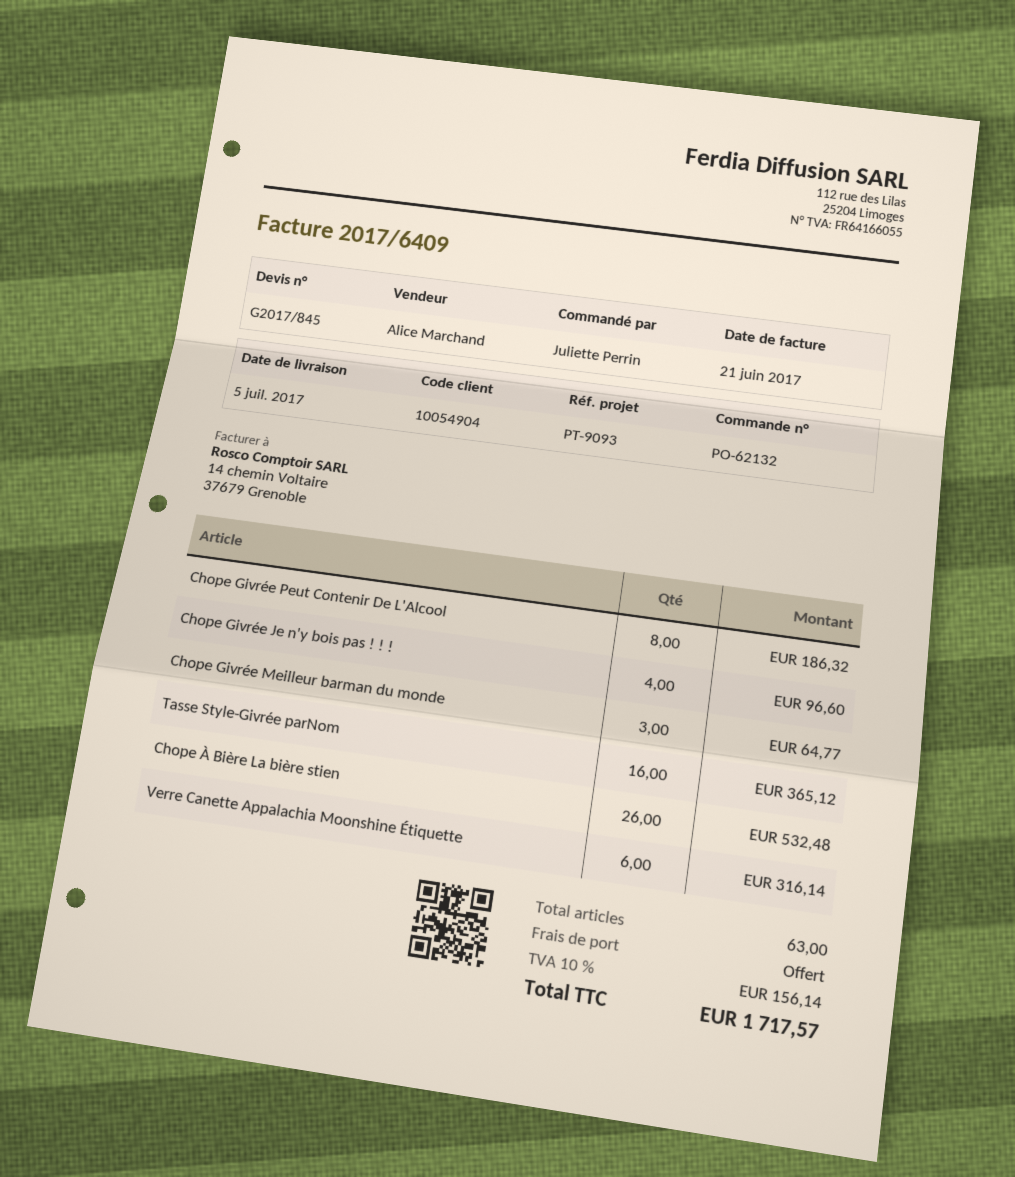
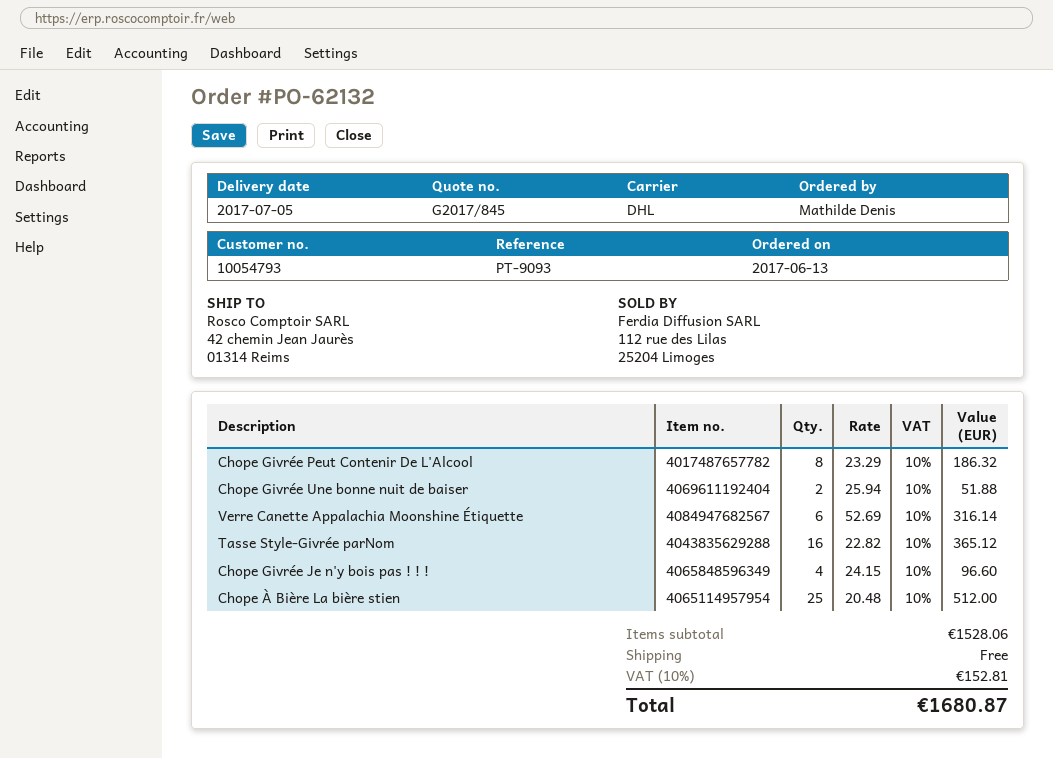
customer number: 10054904 -> 10054793
ordered by: Juliette Perrin -> Mathilde Denis
Chope Givrée Meilleur barman du monde: 3 for 64.77 -> none
Chope À Bière La bière stien: 26 for 532.48 -> 25 for 512.00
Chope Givrée Une bonne nuit de baiser: none -> 2 for 51.88
tax: 10% = 156.14 -> 10% = 152.81
total: 1717.57 -> 1680.87

